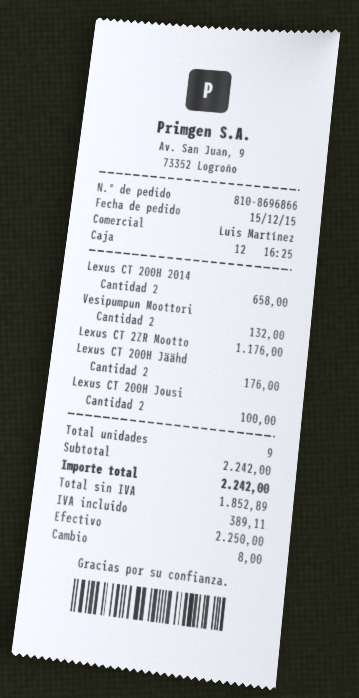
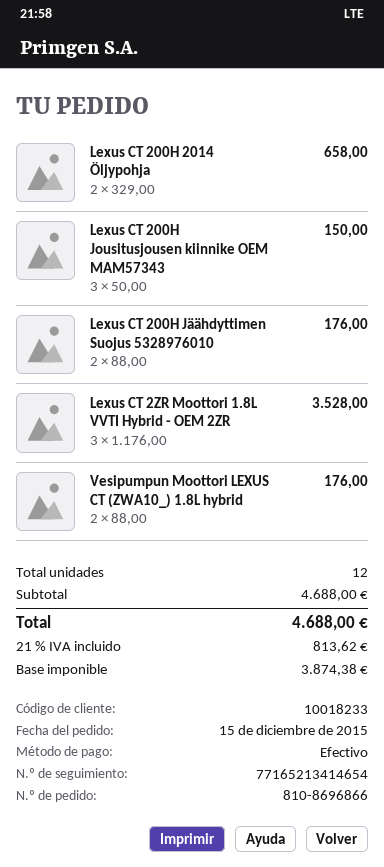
Vesipumpun Moottori: 2 for 132.00 -> 2 for 176.00
Lexus CT 2ZR Mootto: 1 for 1176.00 -> 3 for 3528.00
Lexus CT 200H Jousi: 2 for 100.00 -> 3 for 150.00
total quantity: 9 -> 12
subtotal: 2242.00 -> 4688.00
net: 1852.89 -> 3874.38
tax: 389.11 -> 813.62
total: 2242.00 -> 4688.00

